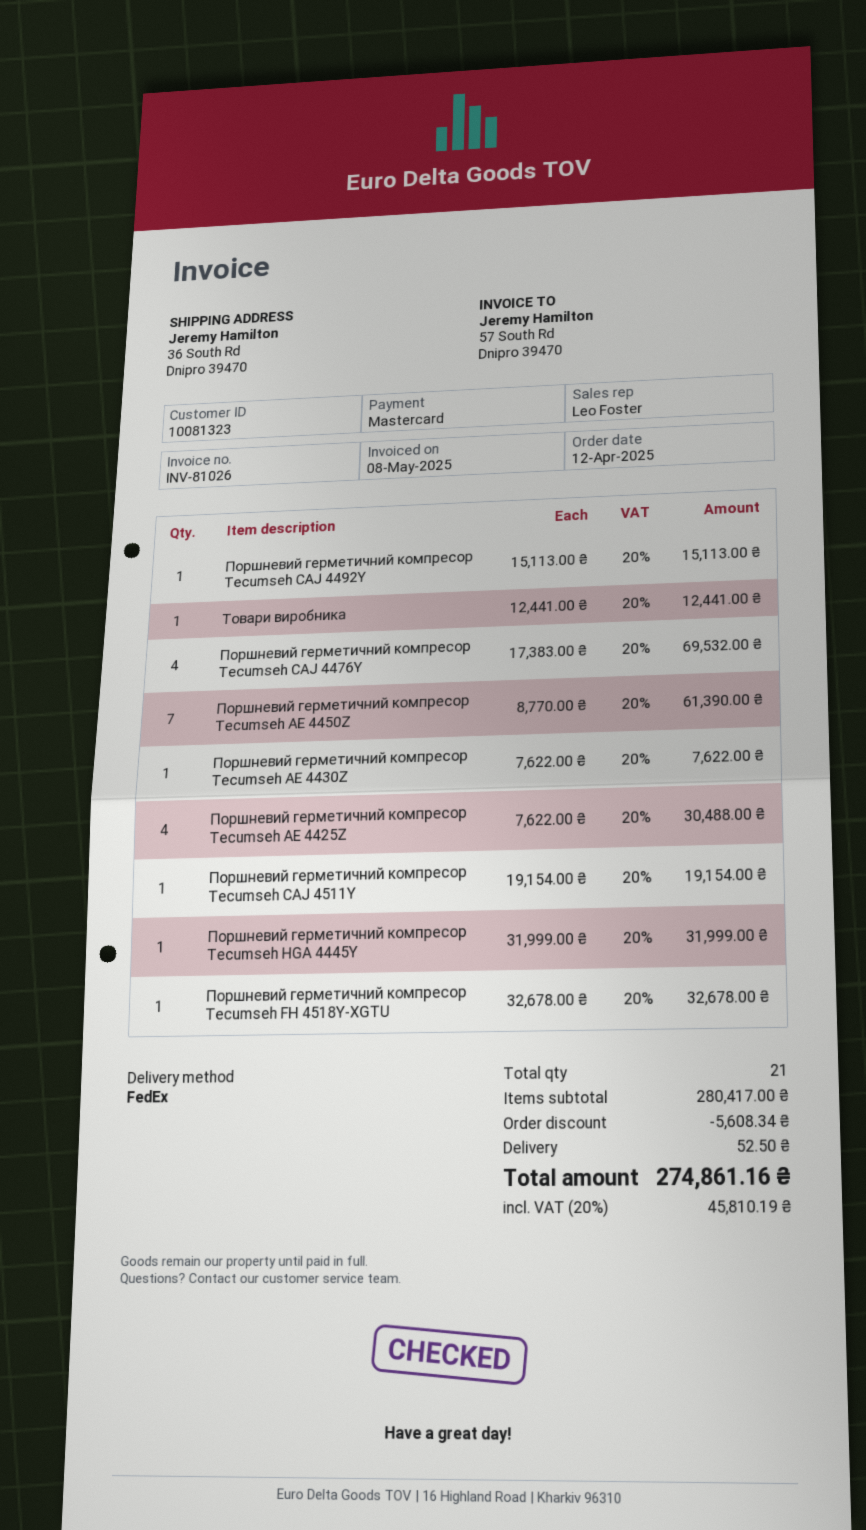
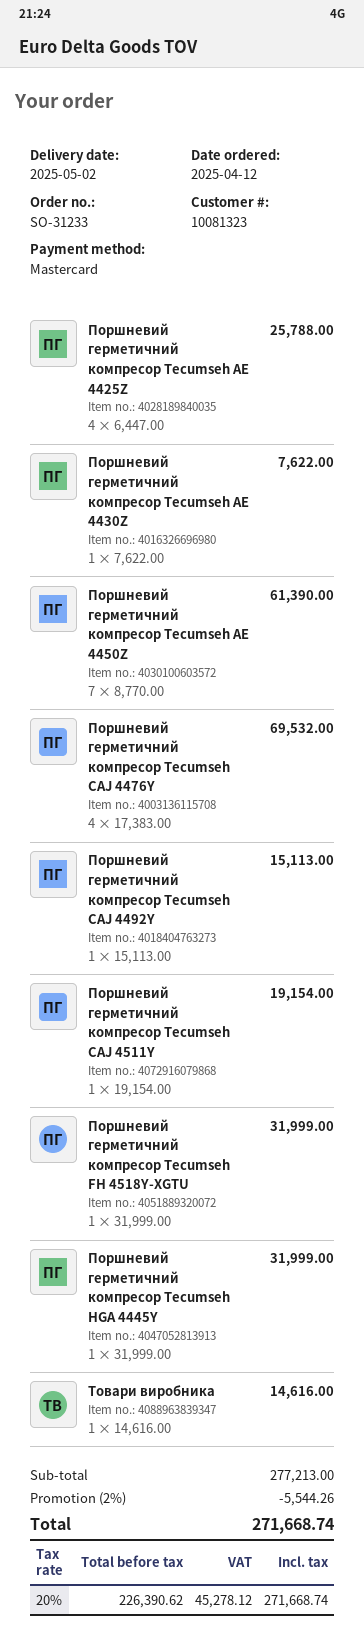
Товари виробника: 1 x 12441.00 = 12441.00 -> 1 x 14616.00 = 14616.00
Поршневий герметичний компресор Tecumseh AE 4425Z: 4 x 7622.00 = 30488.00 -> 4 x 6447.00 = 25788.00
Поршневий герметичний компресор Tecumseh FH 4518Y-XGTU: 1 x 32678.00 = 32678.00 -> 1 x 31999.00 = 31999.00
subtotal: 280417.00 -> 277213.00
discount: 5608.34 -> 5544.26
shipping: 52.50 -> none
tax: 20% = 45810.19 -> 20% = 45278.12
total: 274861.16 -> 271668.74

